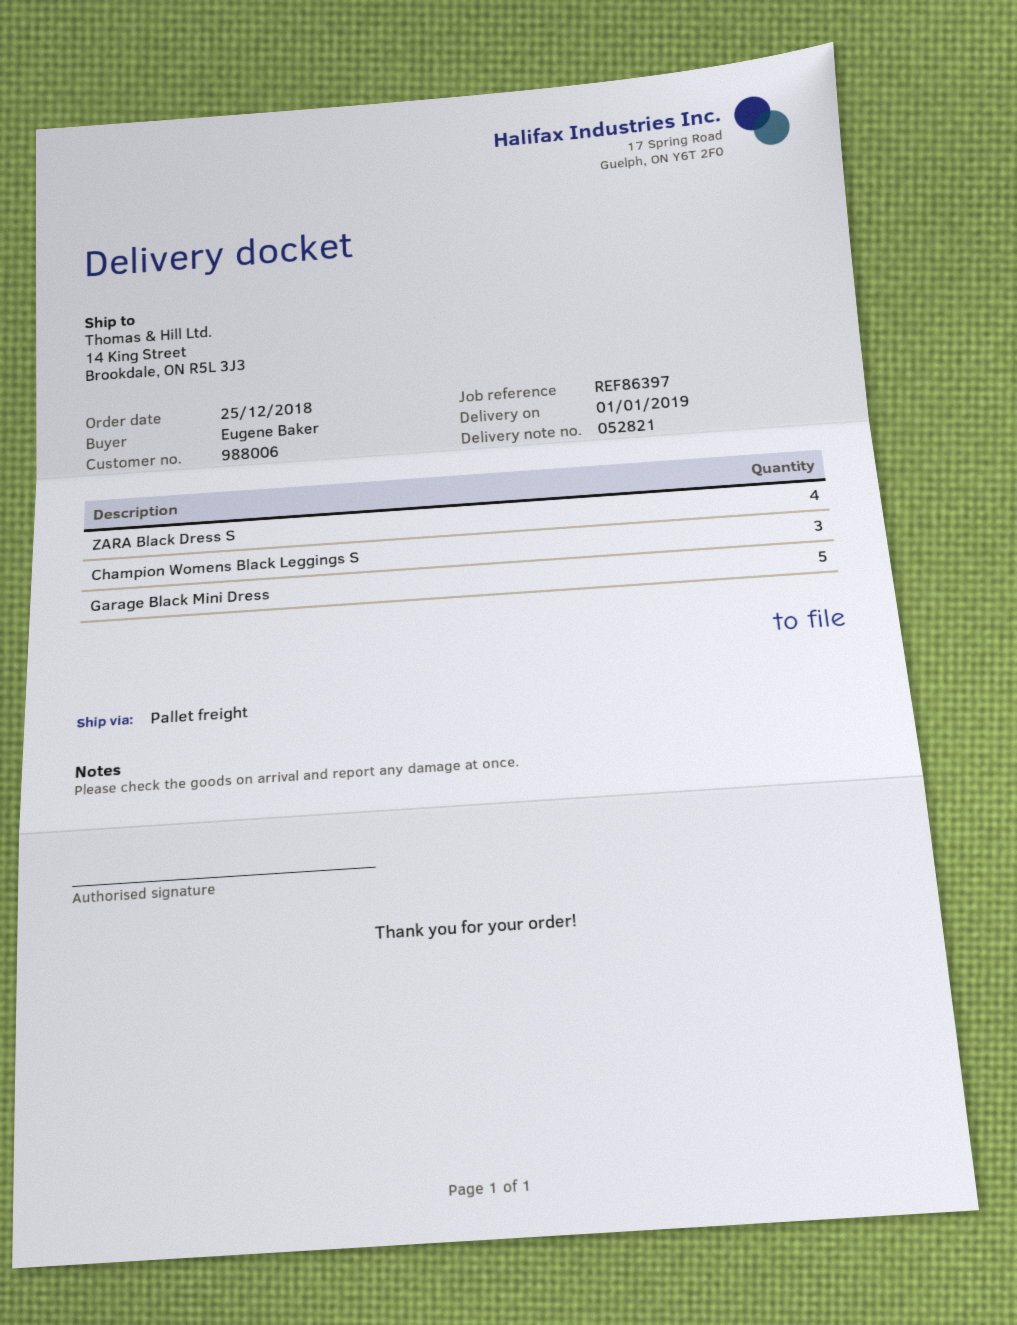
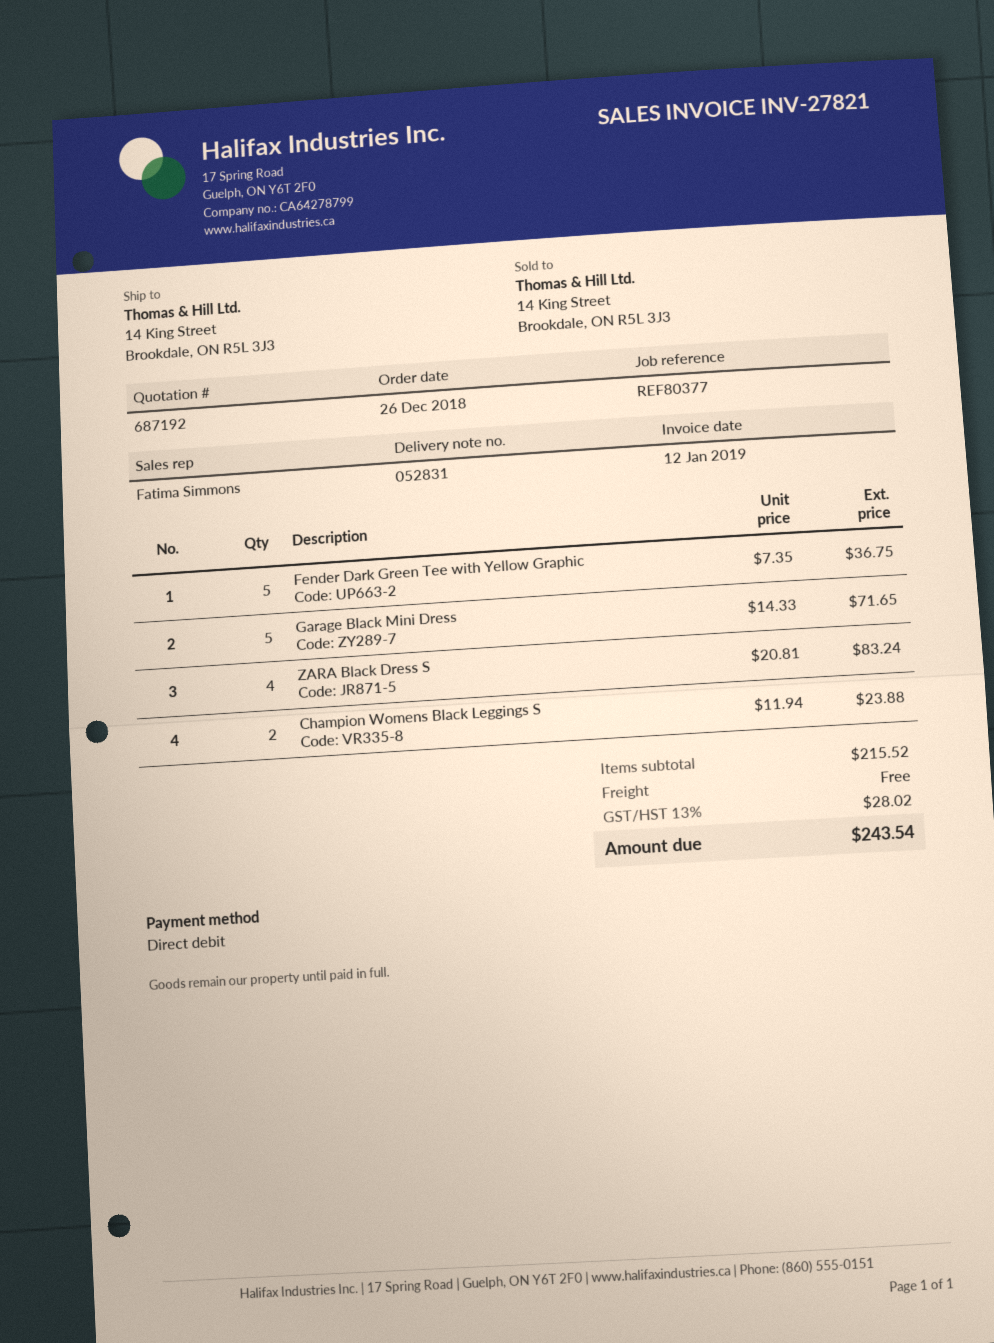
order date: 2018-12-25 -> 2018-12-26
delivery note number: 052821 -> 052831
reference: REF86397 -> REF80377
Champion Womens Black Leggings S: 3 -> 2
Fender Dark Green Tee with Yellow Graphic: none -> 5

